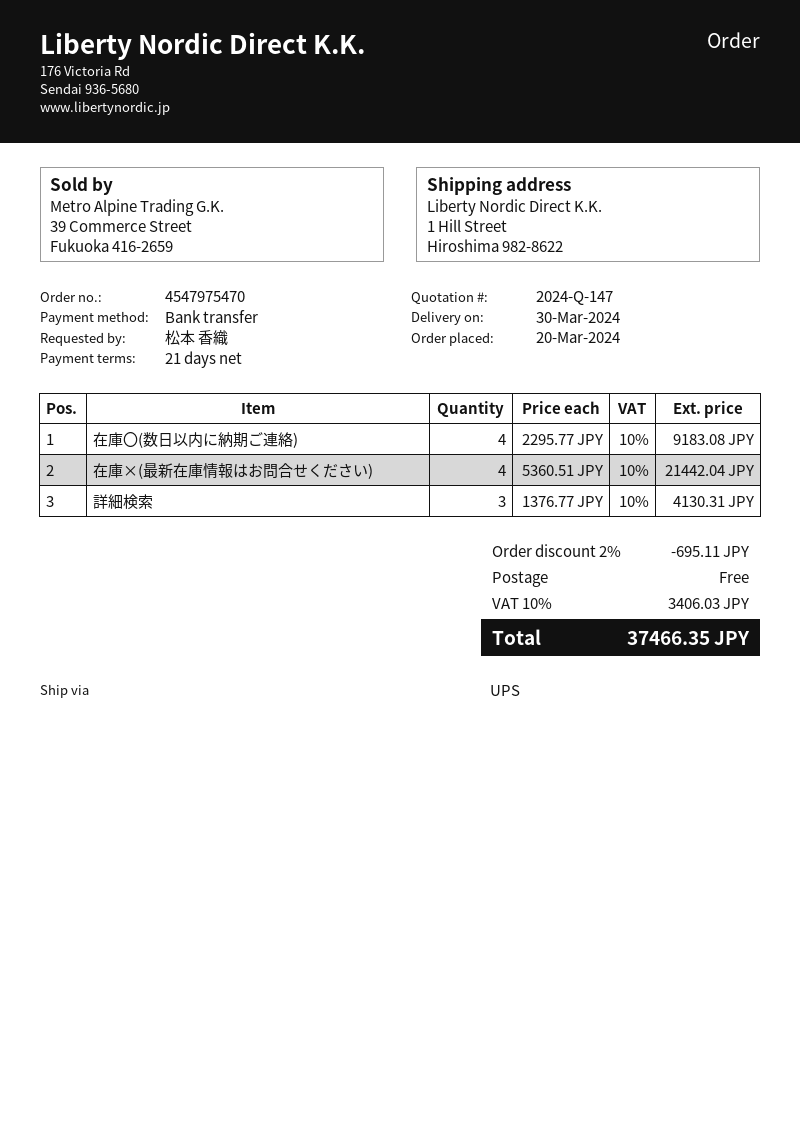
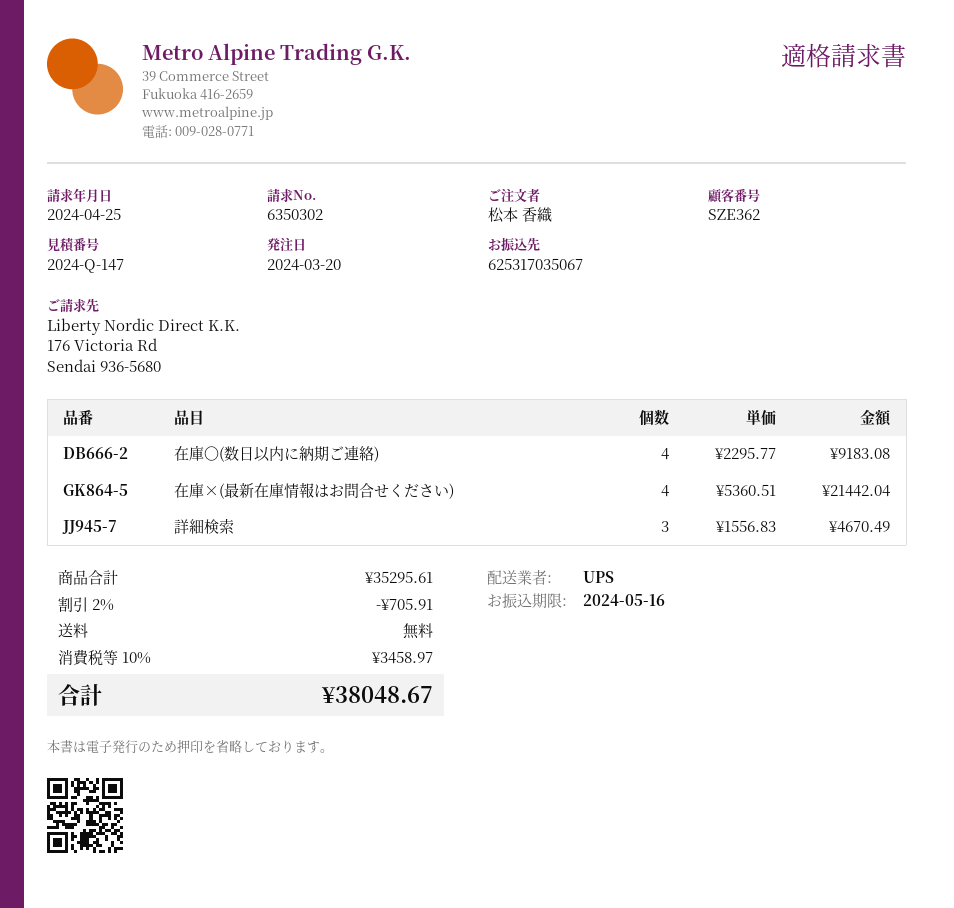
詳細検索: 3 x 1376.77 = 4130.31 -> 3 x 1556.83 = 4670.49
discount: 2% = 695.11 -> 2% = 705.91
tax: 10% = 3406.03 -> 10% = 3458.97
total: 37466.35 -> 38048.67

